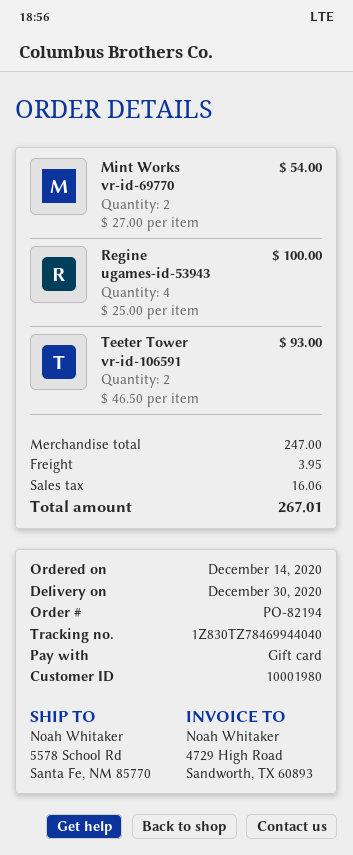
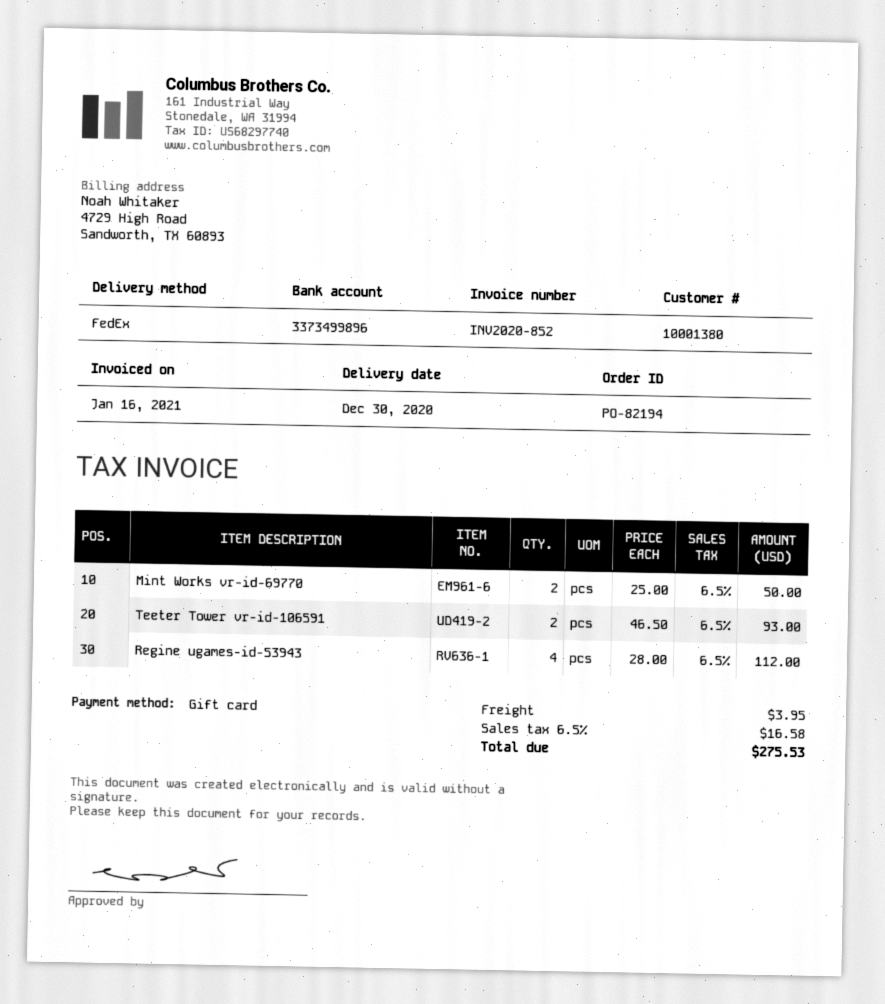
customer number: 10001980 -> 10001380
Mint Works vr-id-69770: 2 x 27.00 = 54.00 -> 2 x 25.00 = 50.00
Regine ugames-id-53943: 4 x 25.00 = 100.00 -> 4 x 28.00 = 112.00
tax: 16.06 -> 16.58
total: 267.01 -> 275.53

